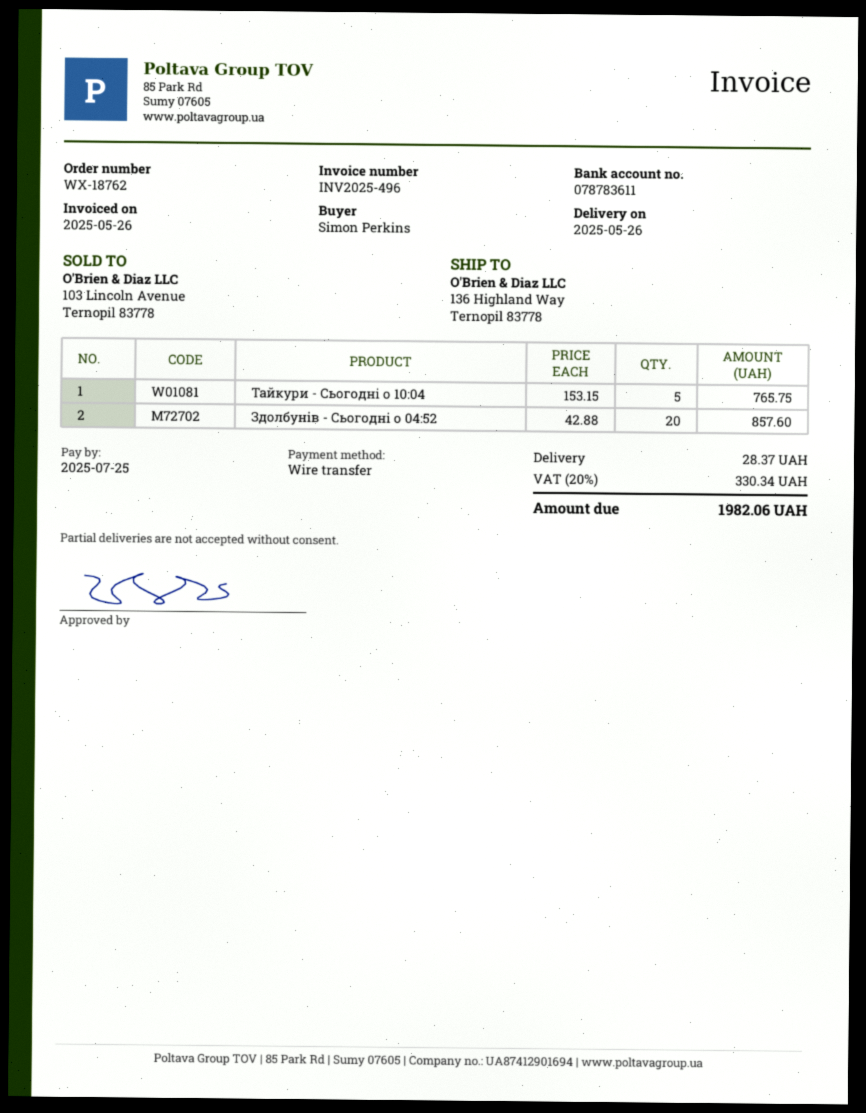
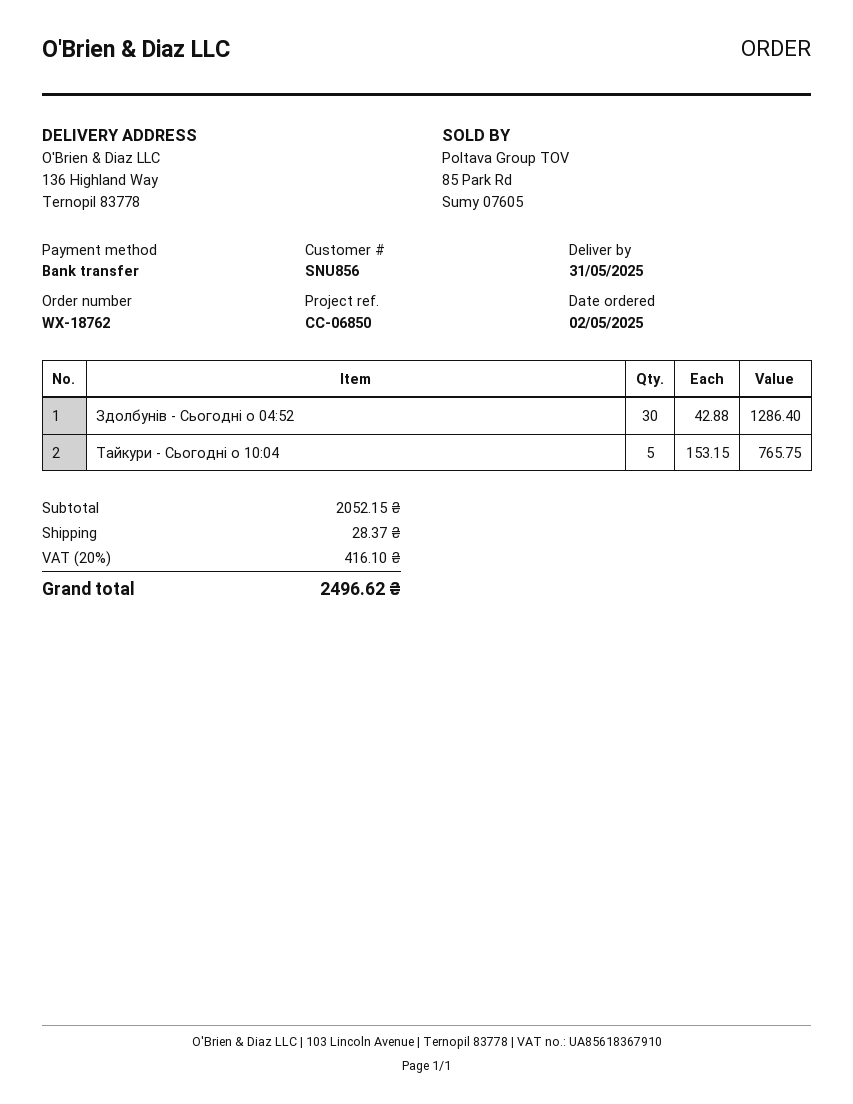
delivery date: 2025-05-26 -> 2025-05-31
Здолбунів - Сьогодні о 04:52: 20 x 42.88 = 857.60 -> 30 x 42.88 = 1286.40
tax: 20% = 330.34 -> 20% = 416.10
total: 1982.06 -> 2496.62

